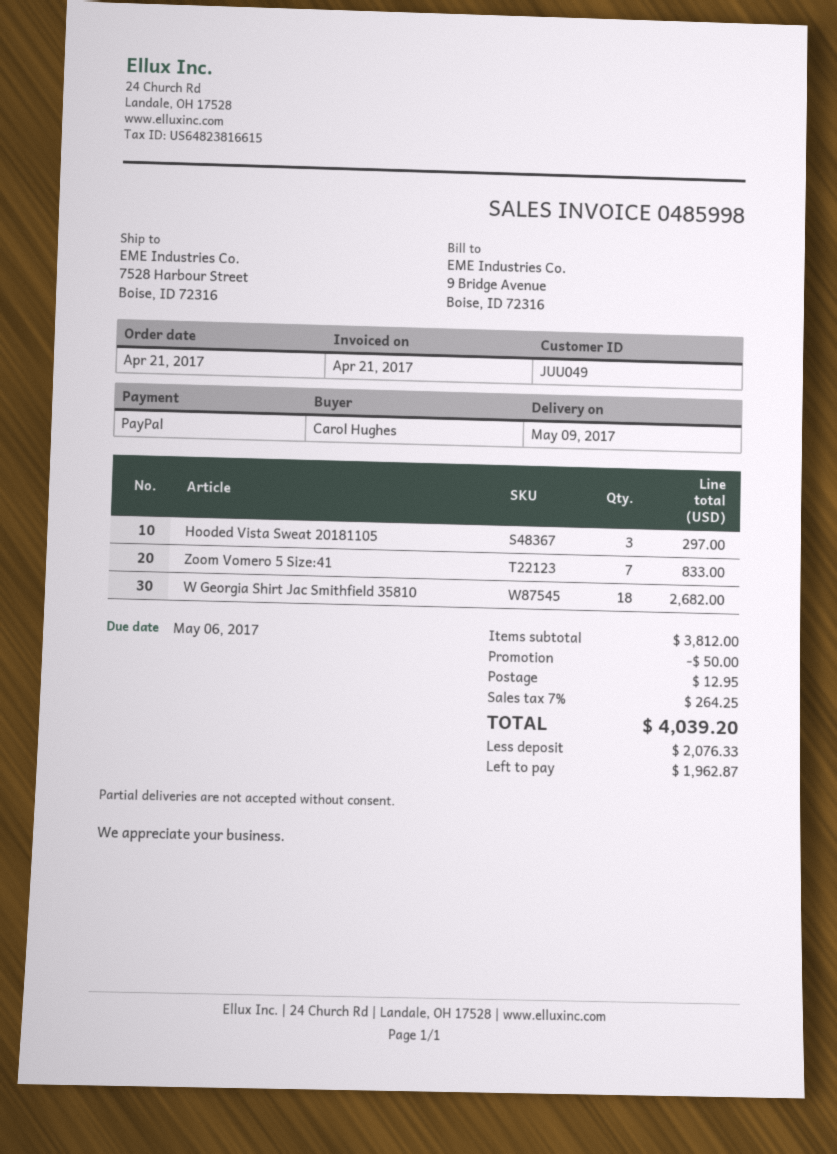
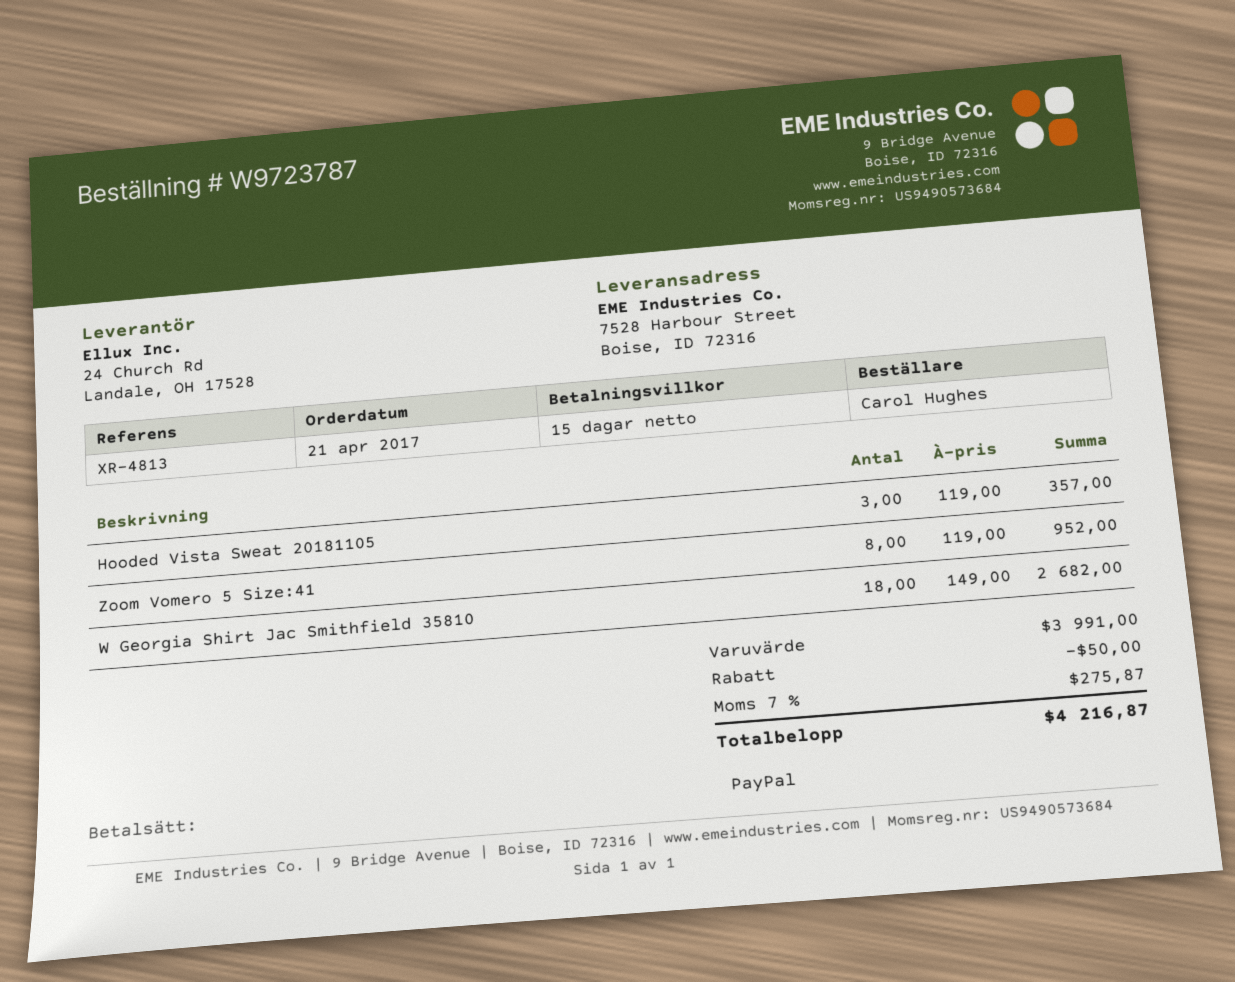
Hooded Vista Sweat 20181105: 3 for 297.00 -> 3 for 357.00
Zoom Vomero 5 Size:41: 7 for 833.00 -> 8 for 952.00
subtotal: 3812.00 -> 3991.00
shipping: 12.95 -> none
tax: 7% = 264.25 -> 7% = 275.87
total: 4039.20 -> 4216.87

